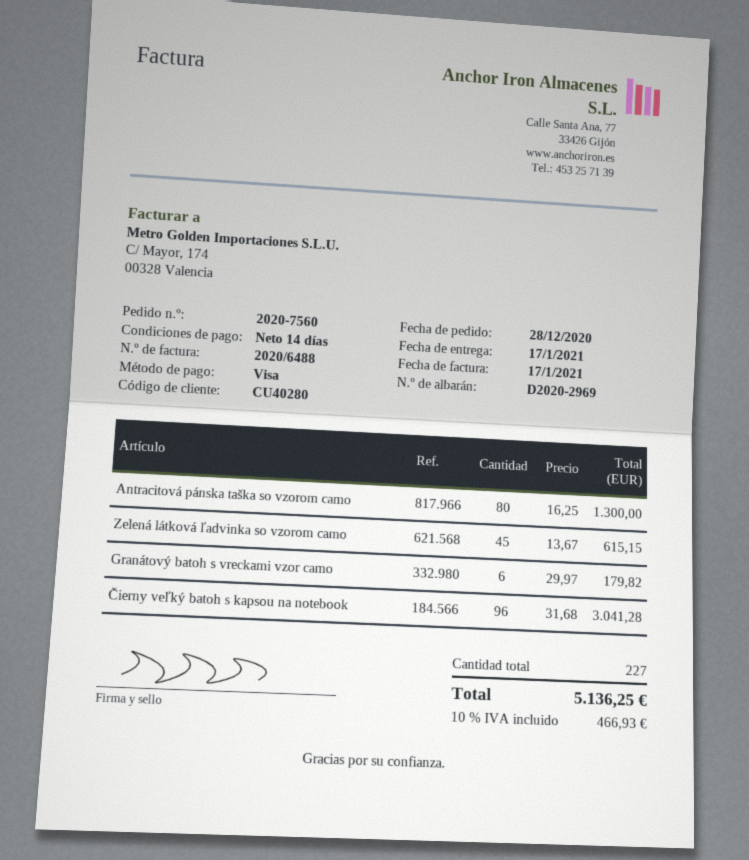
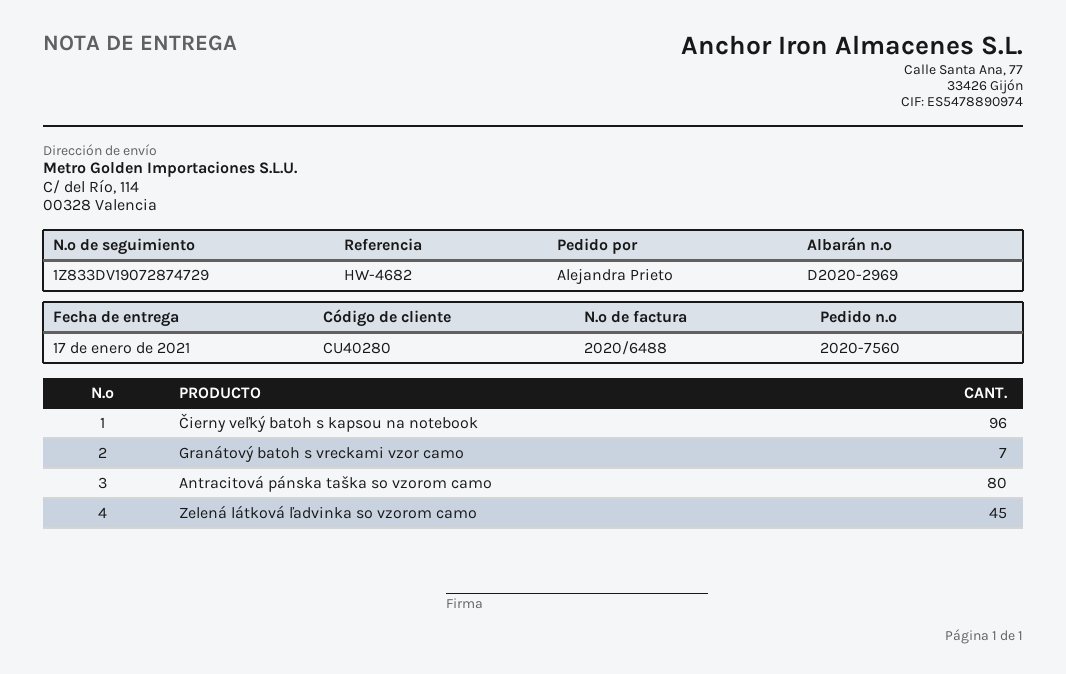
Granátový batoh s vreckami vzor camo: 6 -> 7

